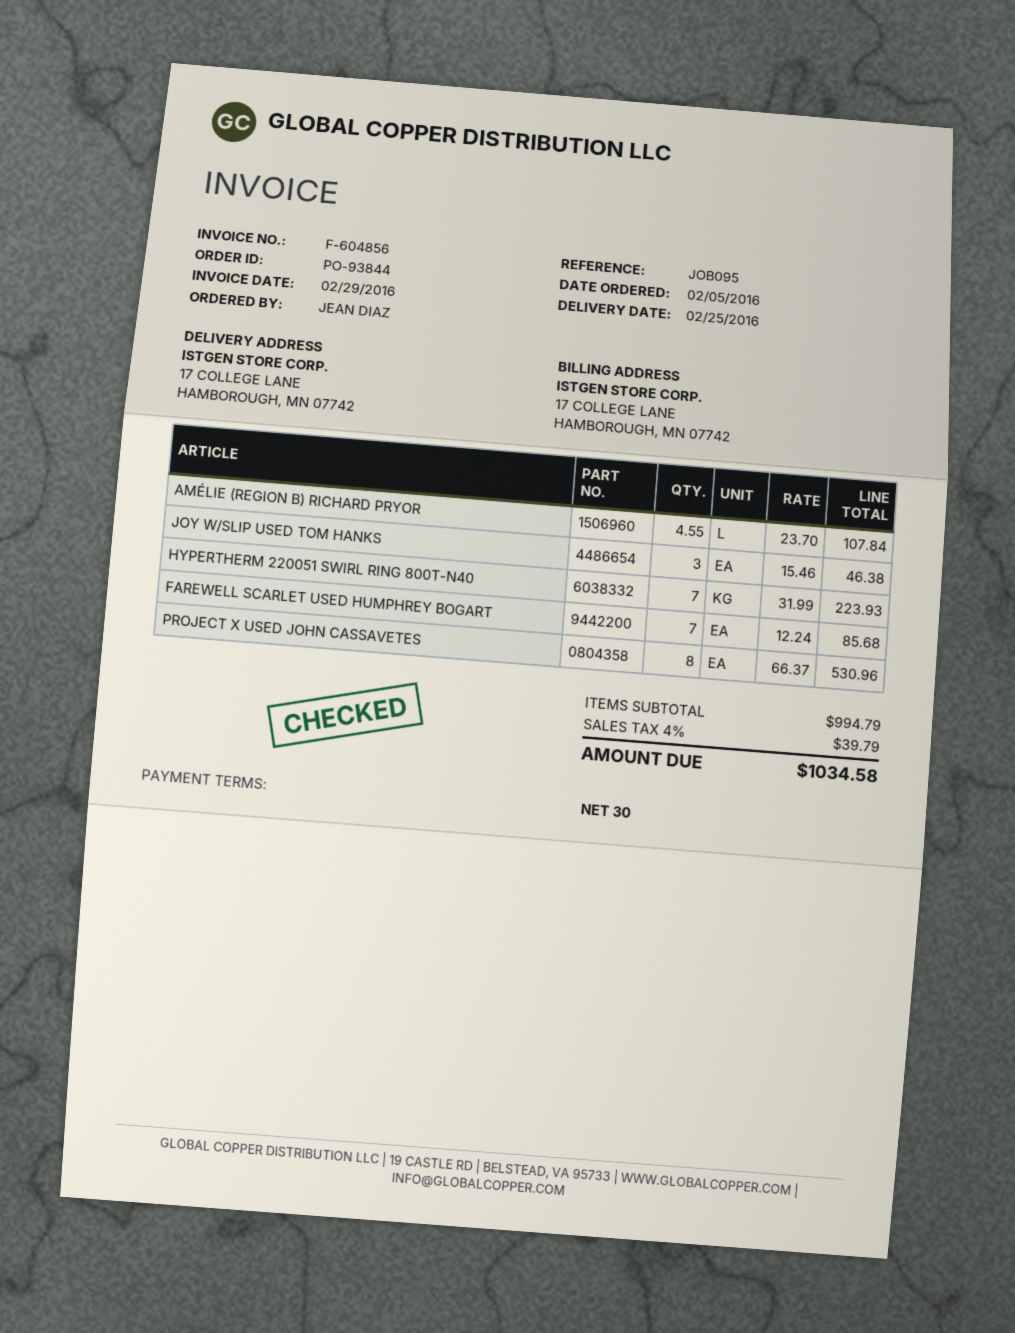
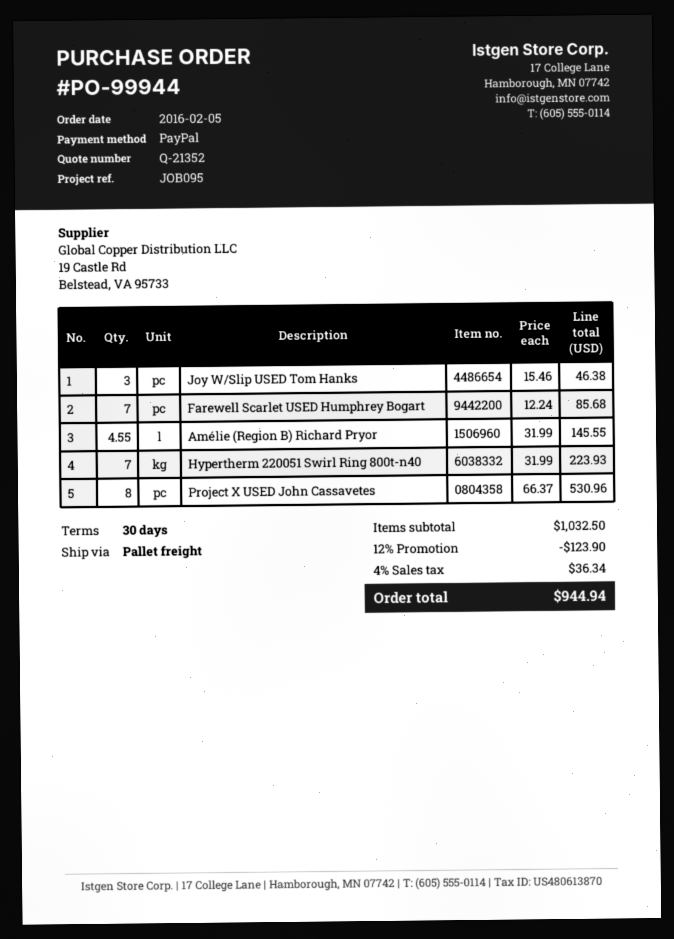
order number: PO-93844 -> PO-99944
AMÉLIE (REGION B) RICHARD PRYOR: 4.55 x 23.70 = 107.84 -> 4.55 x 31.99 = 145.55
subtotal: 994.79 -> 1032.50
discount: none -> 12% = 123.90
tax: 4% = 39.79 -> 4% = 36.34
total: 1034.58 -> 944.94

